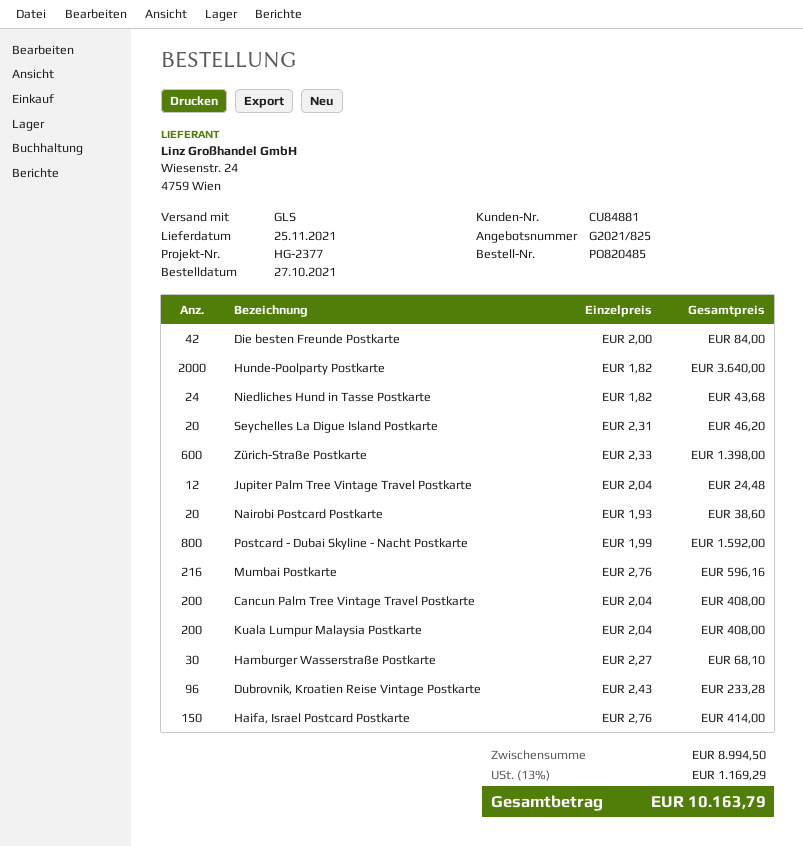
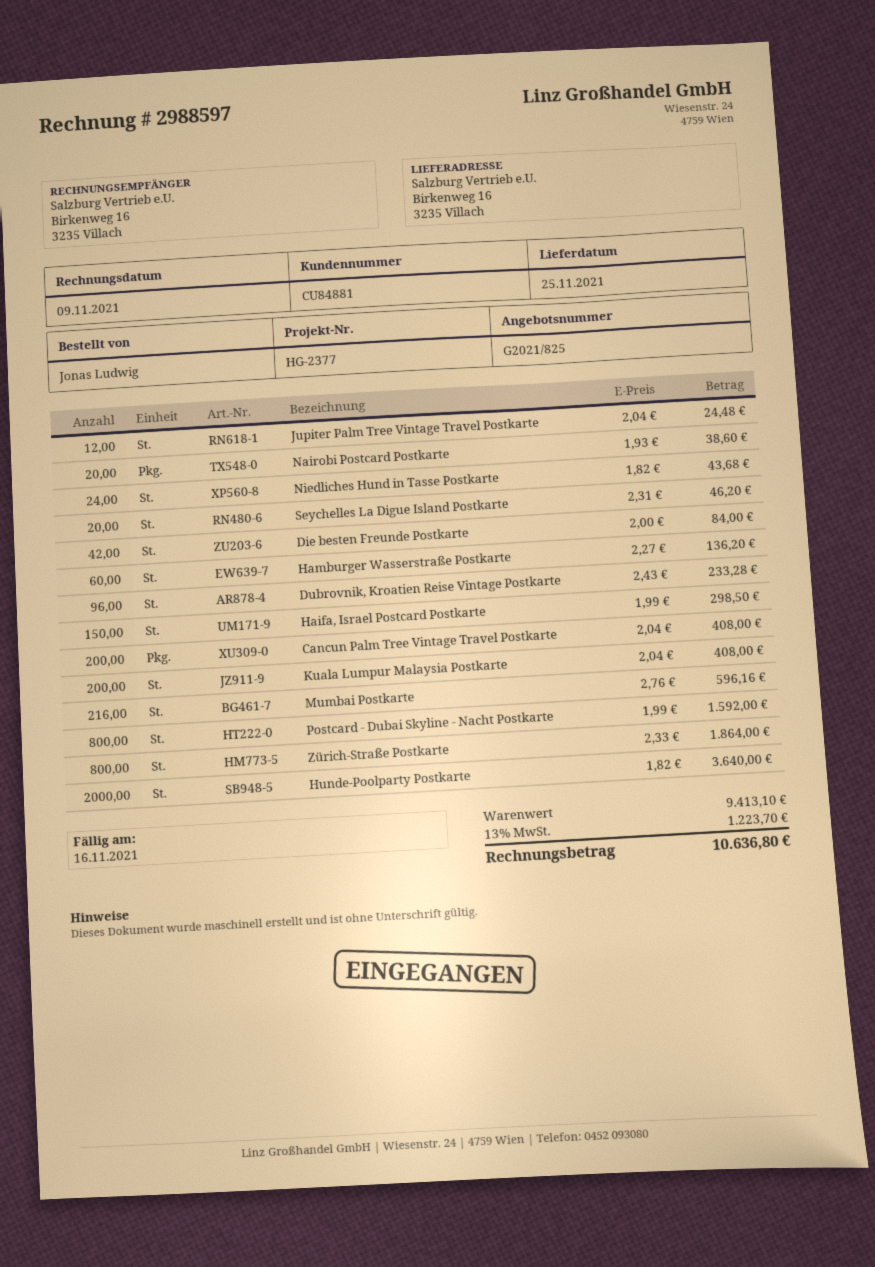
Zürich-Straße Postkarte: 600 x 2.33 = 1398.00 -> 800 x 2.33 = 1864.00
Hamburger Wasserstraße Postkarte: 30 x 2.27 = 68.10 -> 60 x 2.27 = 136.20
Haifa, Israel Postcard Postkarte: 150 x 2.76 = 414.00 -> 150 x 1.99 = 298.50
subtotal: 8994.50 -> 9413.10
tax: 13% = 1169.29 -> 13% = 1223.70
total: 10163.79 -> 10636.80

